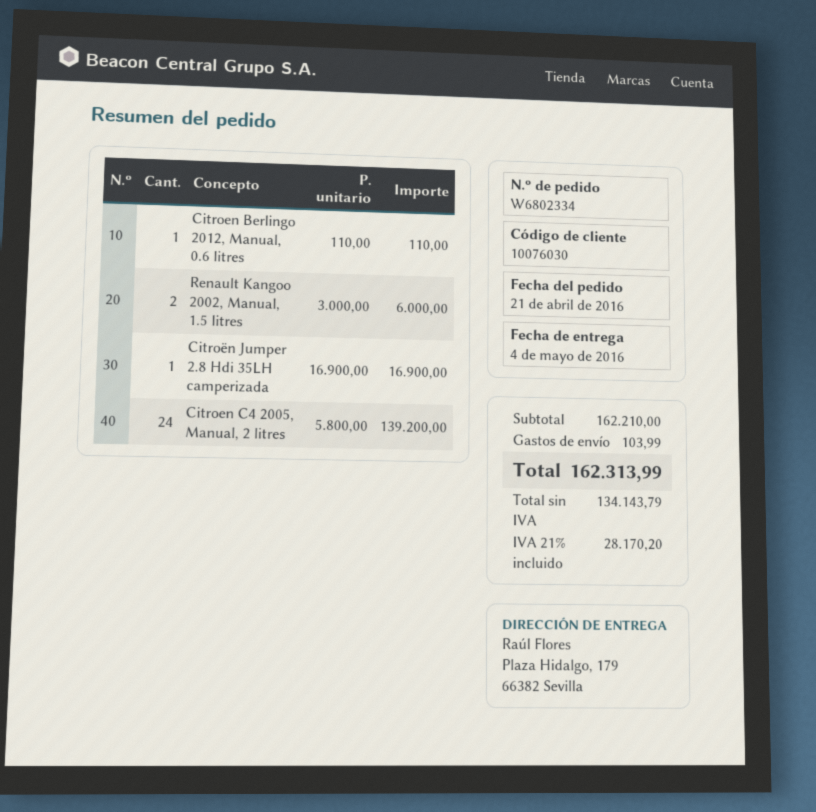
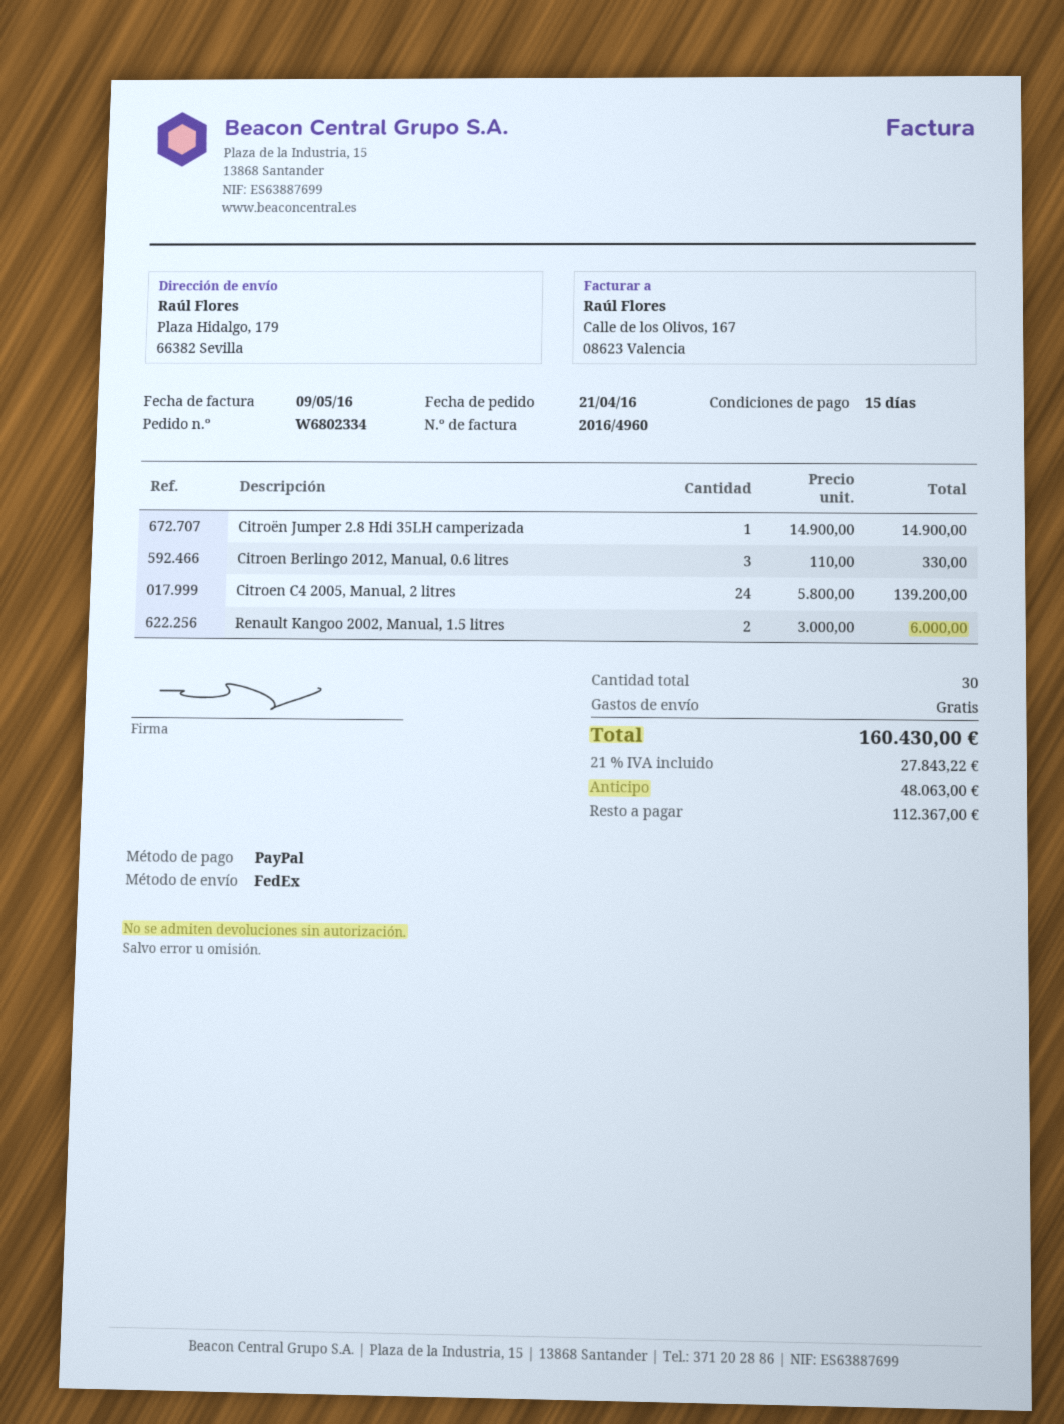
Citroen Berlingo 2012, Manual, 0.6 litres: 1 x 110.00 = 110.00 -> 3 x 110.00 = 330.00
Citroën Jumper 2.8 Hdi 35LH camperizada: 1 x 16900.00 = 16900.00 -> 1 x 14900.00 = 14900.00
shipping: 103.99 -> 0.00
tax: 21% = 28170.20 -> 21% = 27843.22
total: 162313.99 -> 160430.00

